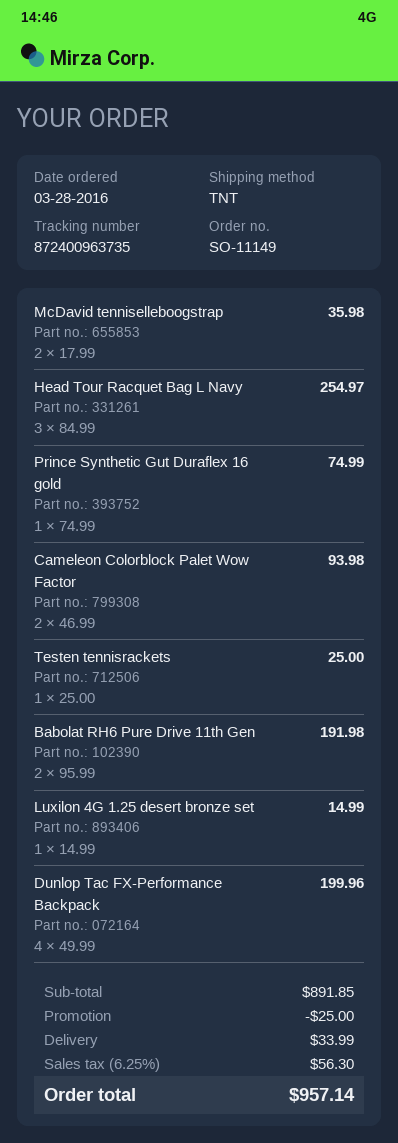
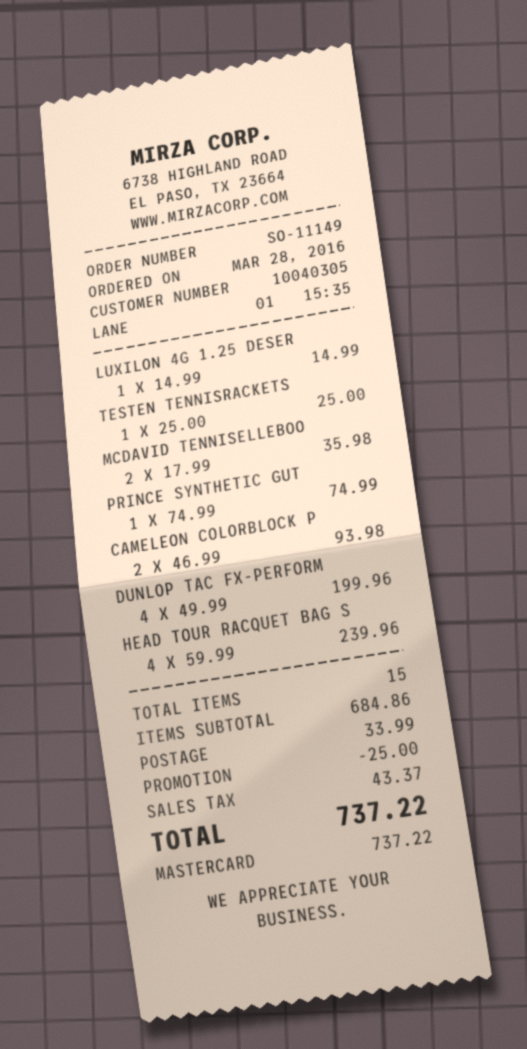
Head Tour Racquet Bag L Navy: 3 x 84.99 = 254.97 -> none
Babolat RH6 Pure Drive 11th Gen: 2 x 95.99 = 191.98 -> none
HEAD TOUR RACQUET BAG S: none -> 4 x 59.99 = 239.96
subtotal: 891.85 -> 684.86
tax: 56.30 -> 43.37
total: 957.14 -> 737.22

